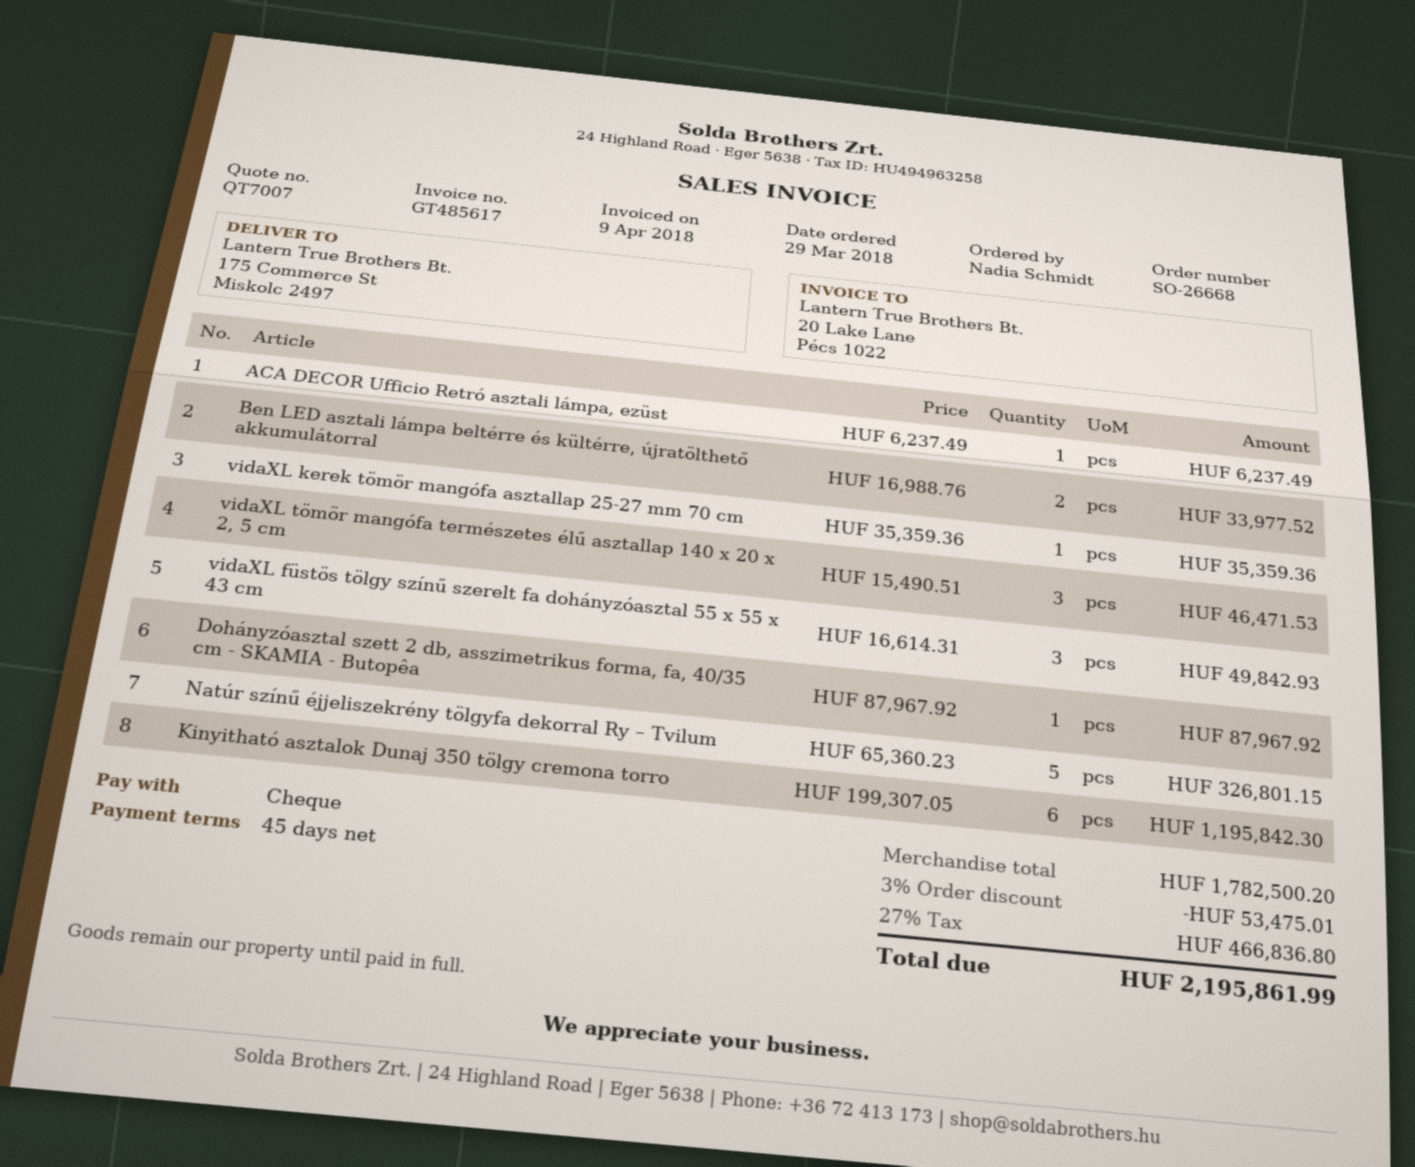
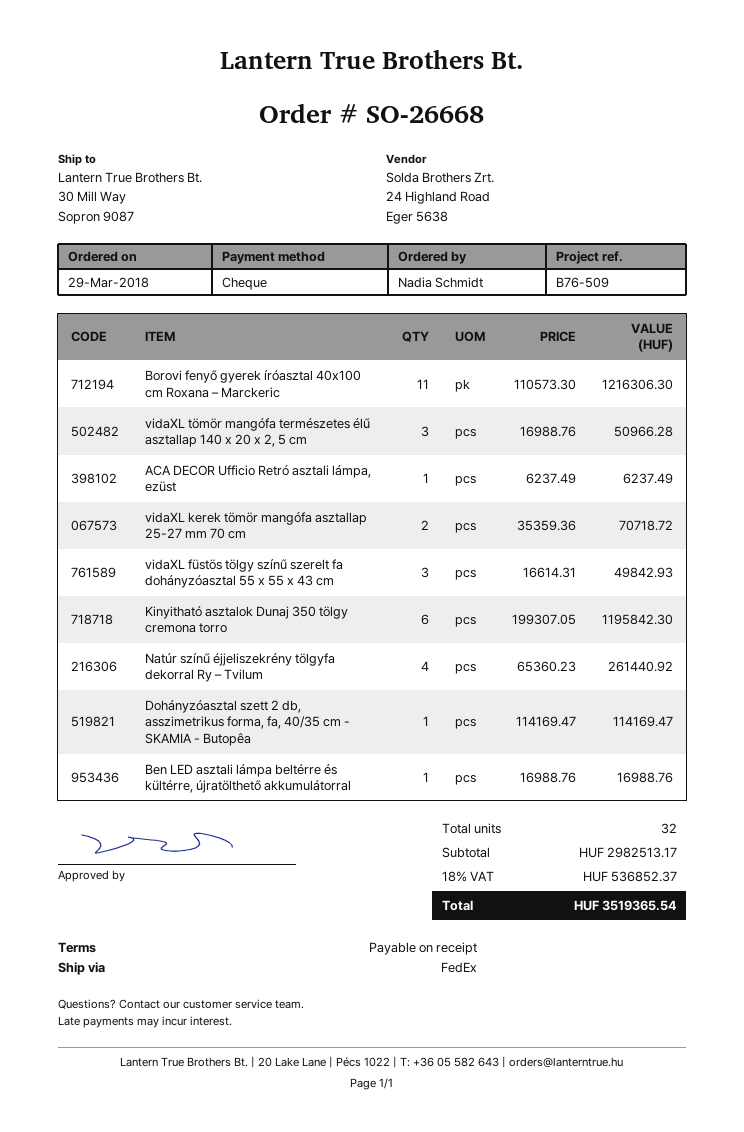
payment terms: 45 days -> on receipt
ship to: 175 Commerce St, Miskolc 2497 -> 30 Mill Way, Sopron 9087
Ben LED asztali lámpa beltérre és kültérre, újratölthető akkumulátorral: 2 x 16988.76 = 33977.52 -> 1 x 16988.76 = 16988.76
vidaXL kerek tömör mangófa asztallap 25-27 mm 70 cm: 1 x 35359.36 = 35359.36 -> 2 x 35359.36 = 70718.72
vidaXL tömör mangófa természetes élű asztallap 140 x 20 x 2, 5 cm: 3 x 15490.51 = 46471.53 -> 3 x 16988.76 = 50966.28
Dohányzóasztal szett 2 db, asszimetrikus forma, fa, 40/35 cm - SKAMIA - Butopêa: 1 x 87967.92 = 87967.92 -> 1 x 114169.47 = 114169.47
Natúr színű éjjeliszekrény tölgyfa dekorral Ry – Tvilum: 5 x 65360.23 = 326801.15 -> 4 x 65360.23 = 261440.92
Borovi fenyő gyerek íróasztal 40x100 cm Roxana – Marckeric: none -> 11 x 110573.30 = 1216306.30
subtotal: 1782500.20 -> 2982513.17
discount: 3% = 53475.01 -> none
tax: 27% = 466836.80 -> 18% = 536852.37
total: 2195861.99 -> 3519365.54

